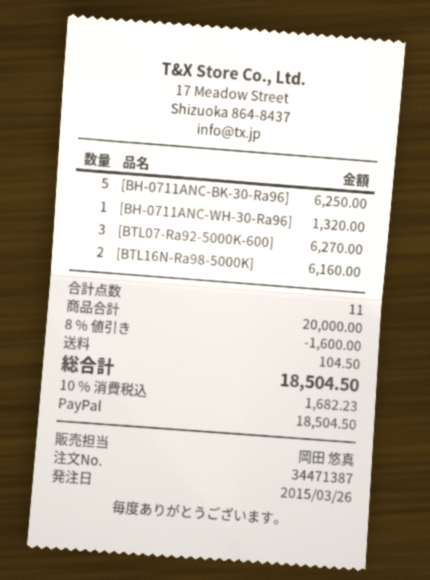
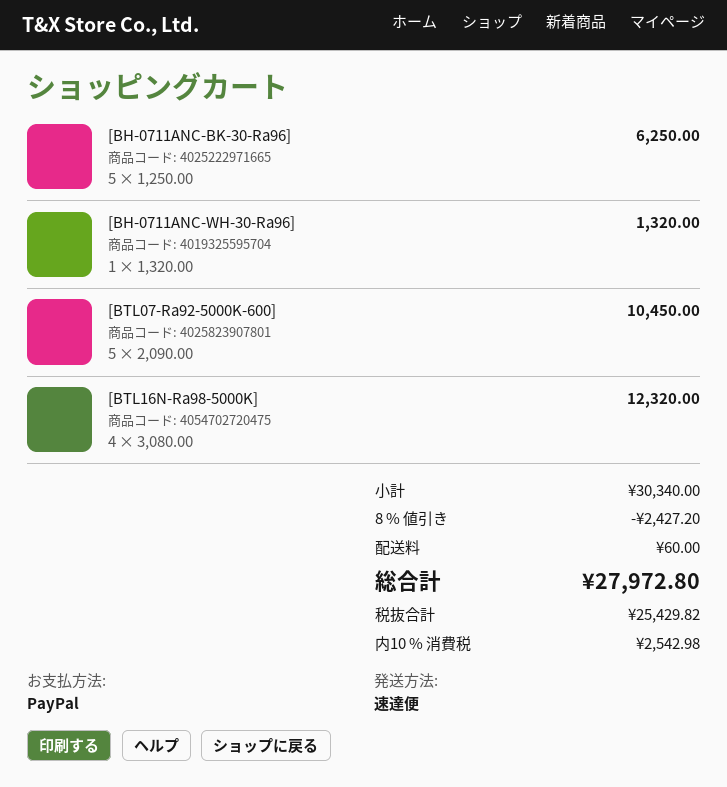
[BTL07-Ra92-5000K-600]: 3 for 6270.00 -> 5 for 10450.00
[BTL16N-Ra98-5000K]: 2 for 6160.00 -> 4 for 12320.00
subtotal: 20000.00 -> 30340.00
discount: 8% = 1600.00 -> 8% = 2427.20
shipping: 104.50 -> 60.00
tax: 10% = 1682.23 -> 10% = 2542.98
total: 18504.50 -> 27972.80

